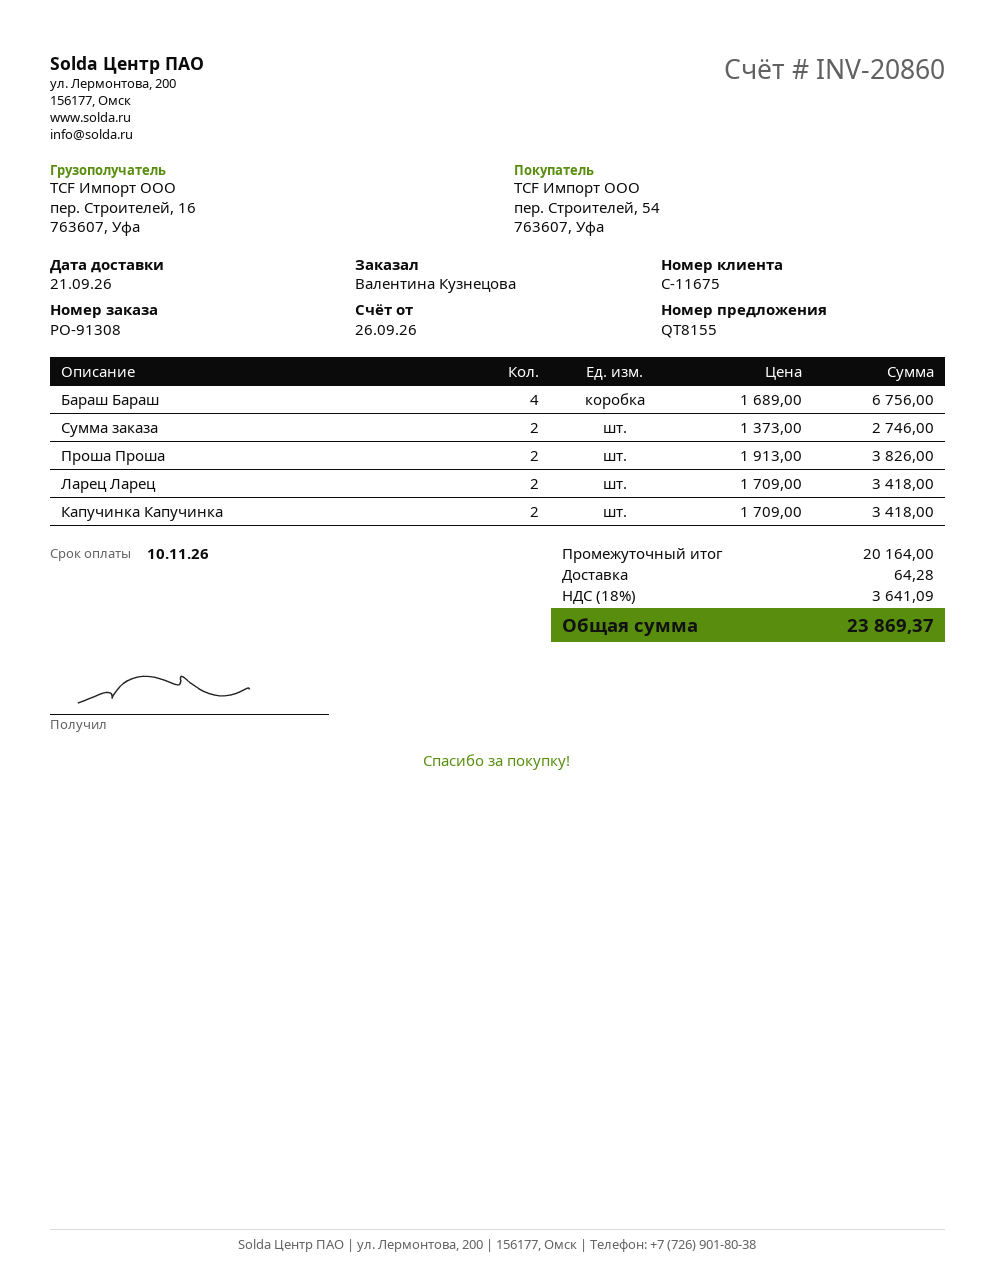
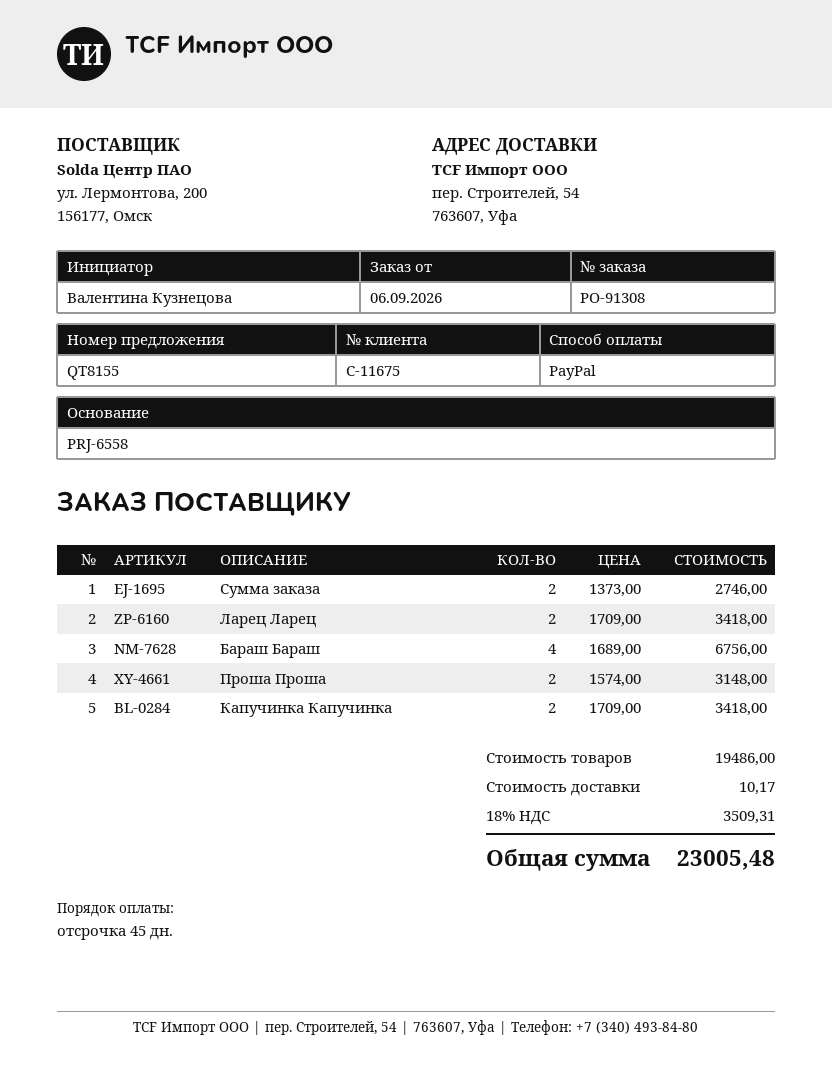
ship to: пер. Строителей, 16, 763607, Уфа -> пер. Строителей, 54, 763607, Уфа
Проша Проша: 2 x 1913.00 = 3826.00 -> 2 x 1574.00 = 3148.00
subtotal: 20164.00 -> 19486.00
shipping: 64.28 -> 10.17
tax: 18% = 3641.09 -> 18% = 3509.31
total: 23869.37 -> 23005.48

